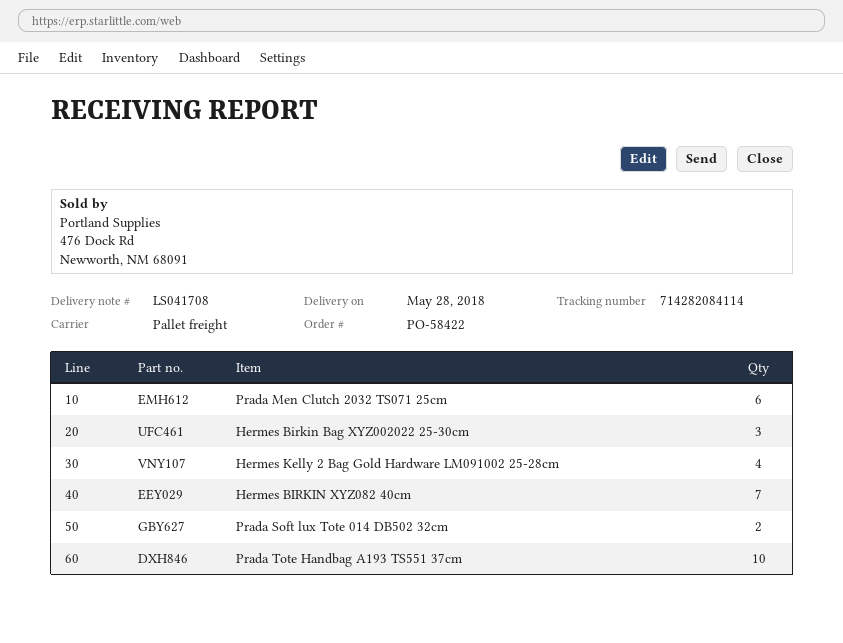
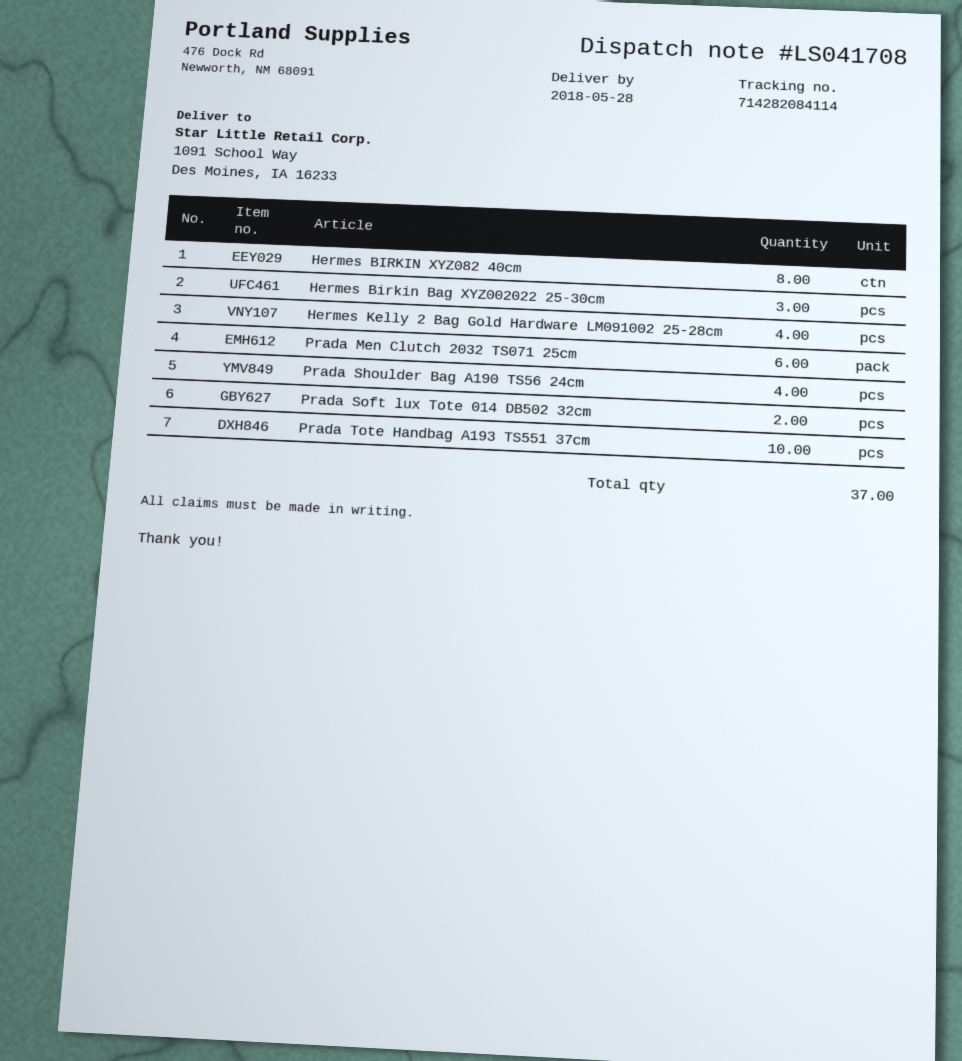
Hermes BIRKIN XYZ082 40cm: 7 -> 8
Prada Shoulder Bag A190 TS56 24cm: none -> 4

